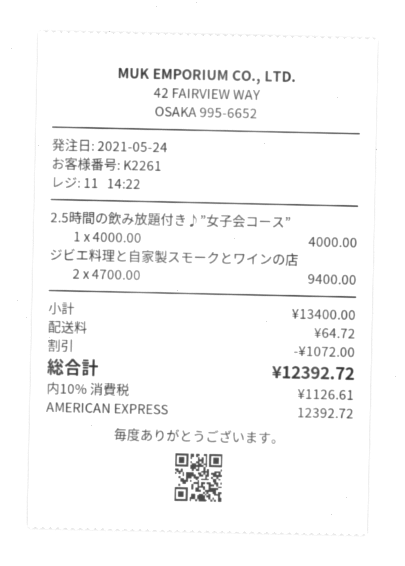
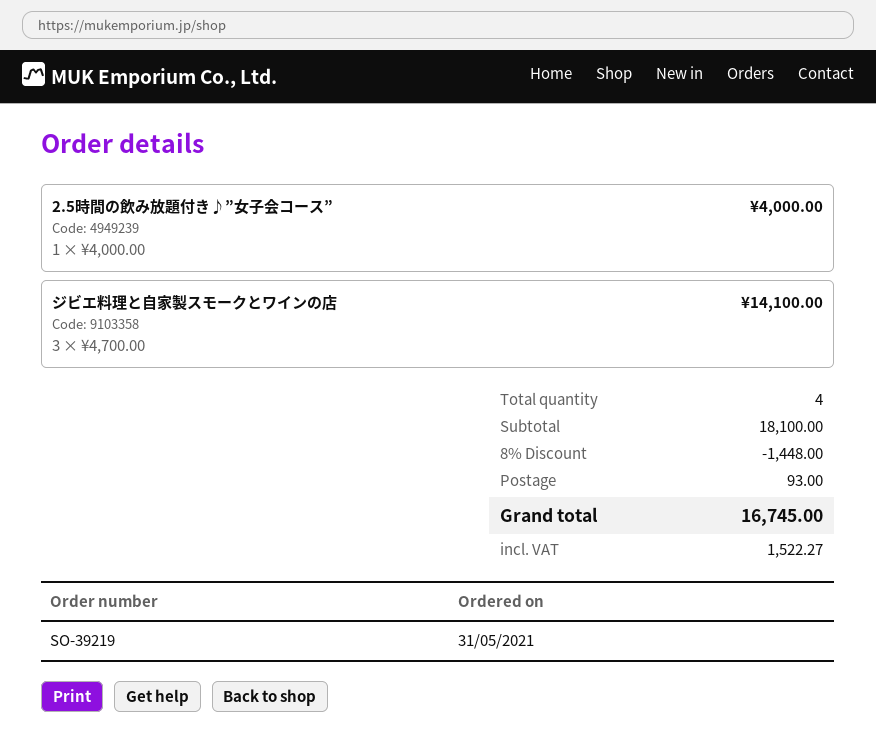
order date: 2021-05-24 -> 2021-05-31
ジビエ料理と自家製スモークとワインの店: 2 x 4700.00 = 9400.00 -> 3 x 4700.00 = 14100.00
subtotal: 13400.00 -> 18100.00
discount: 1072.00 -> 1448.00
shipping: 64.72 -> 93.00
tax: 1126.61 -> 1522.27
total: 12392.72 -> 16745.00

